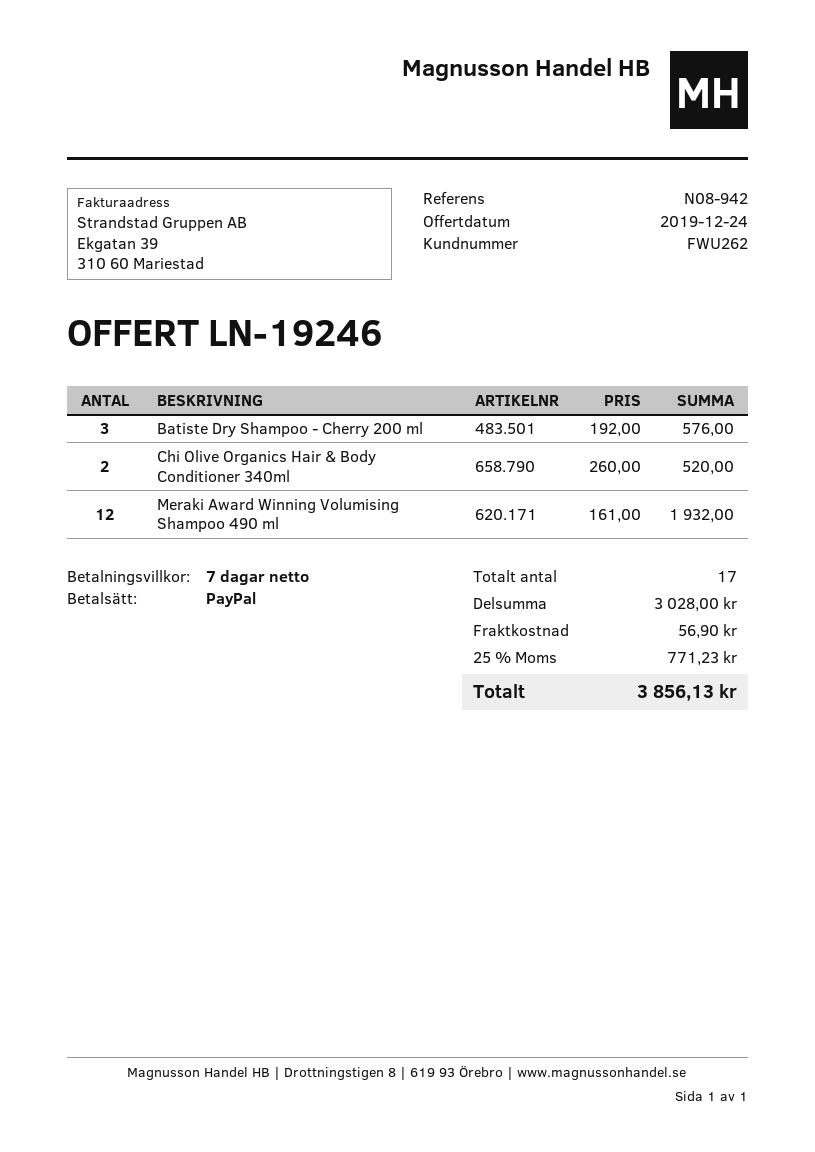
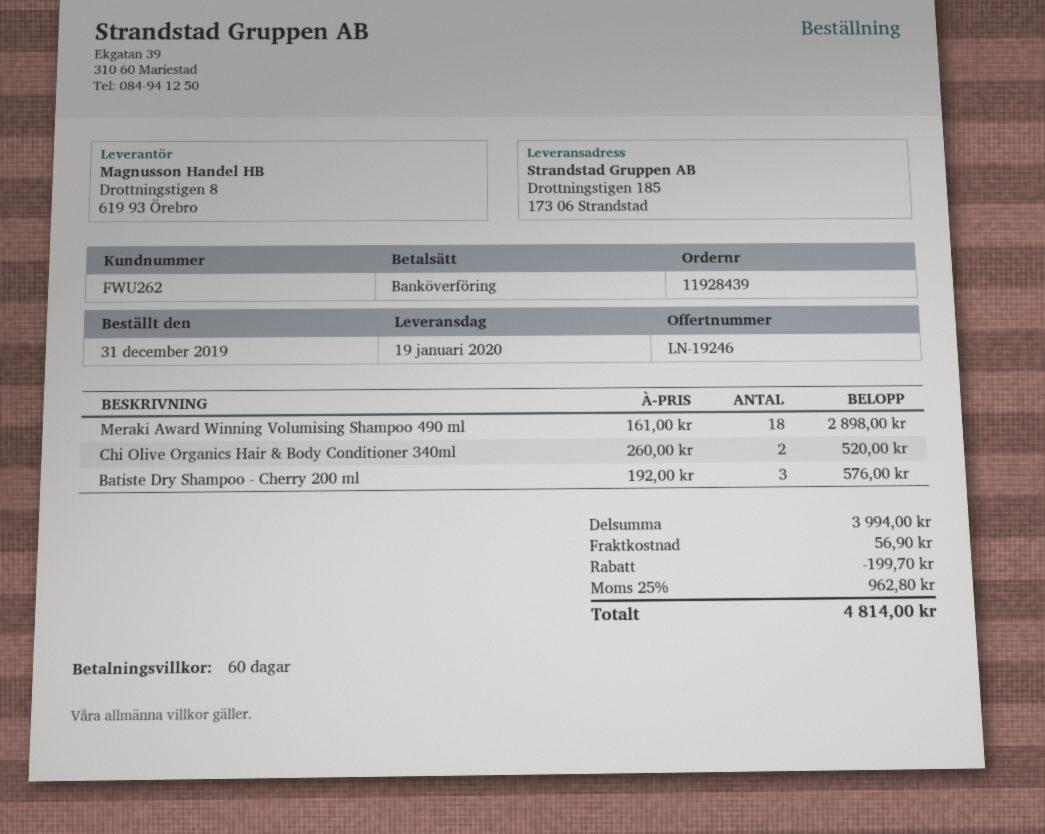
payment terms: 7 days -> 60 days
payment method: PayPal -> bank transfer
Meraki Award Winning Volumising Shampoo 490 ml: 12 x 161.00 = 1932.00 -> 18 x 161.00 = 2898.00
subtotal: 3028.00 -> 3994.00
discount: none -> 199.70
tax: 25% = 771.23 -> 25% = 962.80
total: 3856.13 -> 4814.00

